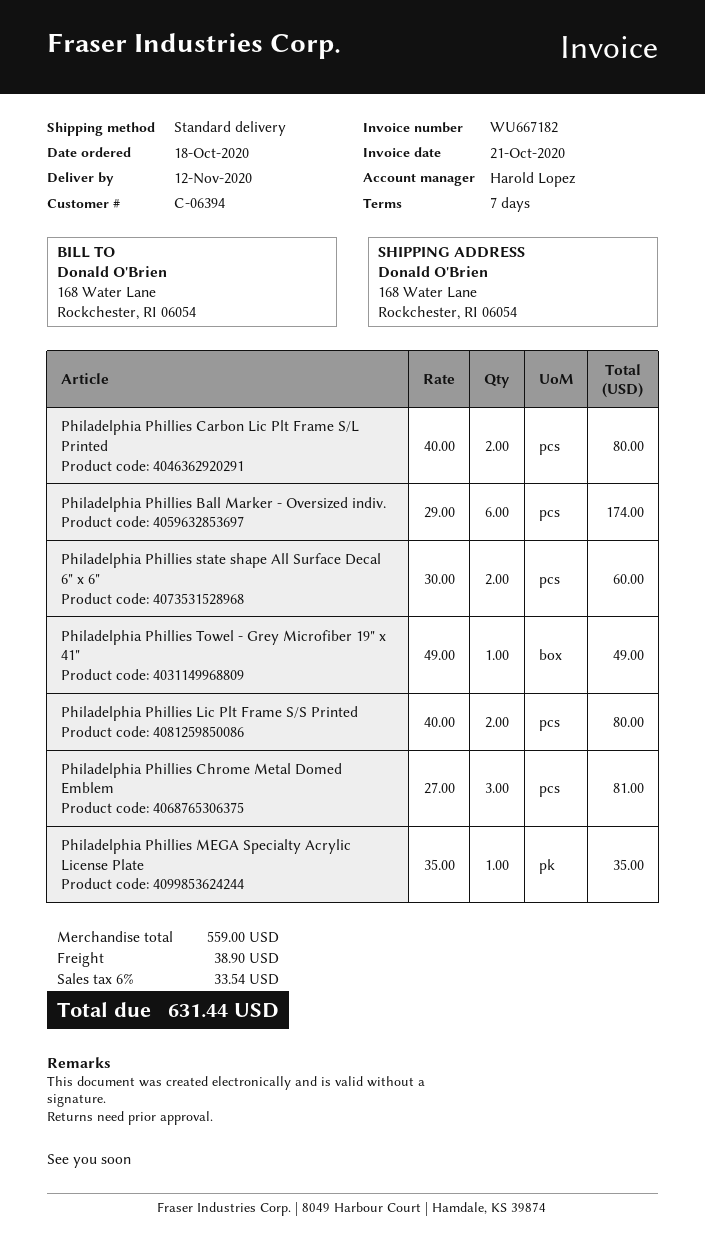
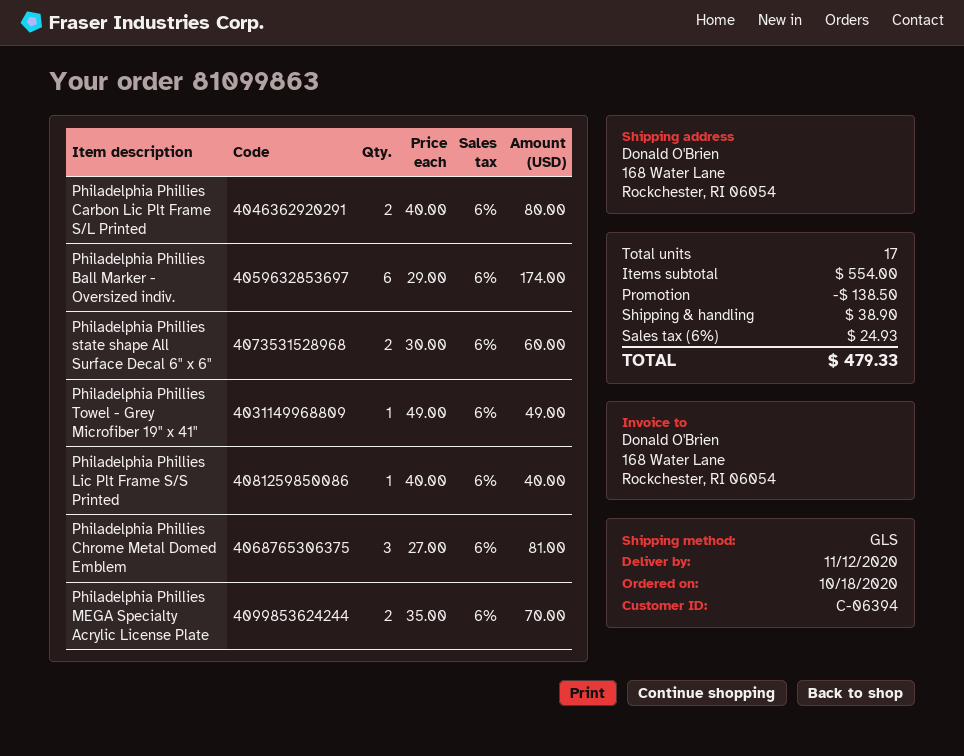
shipping method: standard -> GLS
Philadelphia Phillies Lic Plt Frame S/S Printed: 2 x 40.00 = 80.00 -> 1 x 40.00 = 40.00
Philadelphia Phillies MEGA Specialty Acrylic License Plate: 1 x 35.00 = 35.00 -> 2 x 35.00 = 70.00
subtotal: 559.00 -> 554.00
discount: none -> 138.50
tax: 6% = 33.54 -> 6% = 24.93
total: 631.44 -> 479.33

